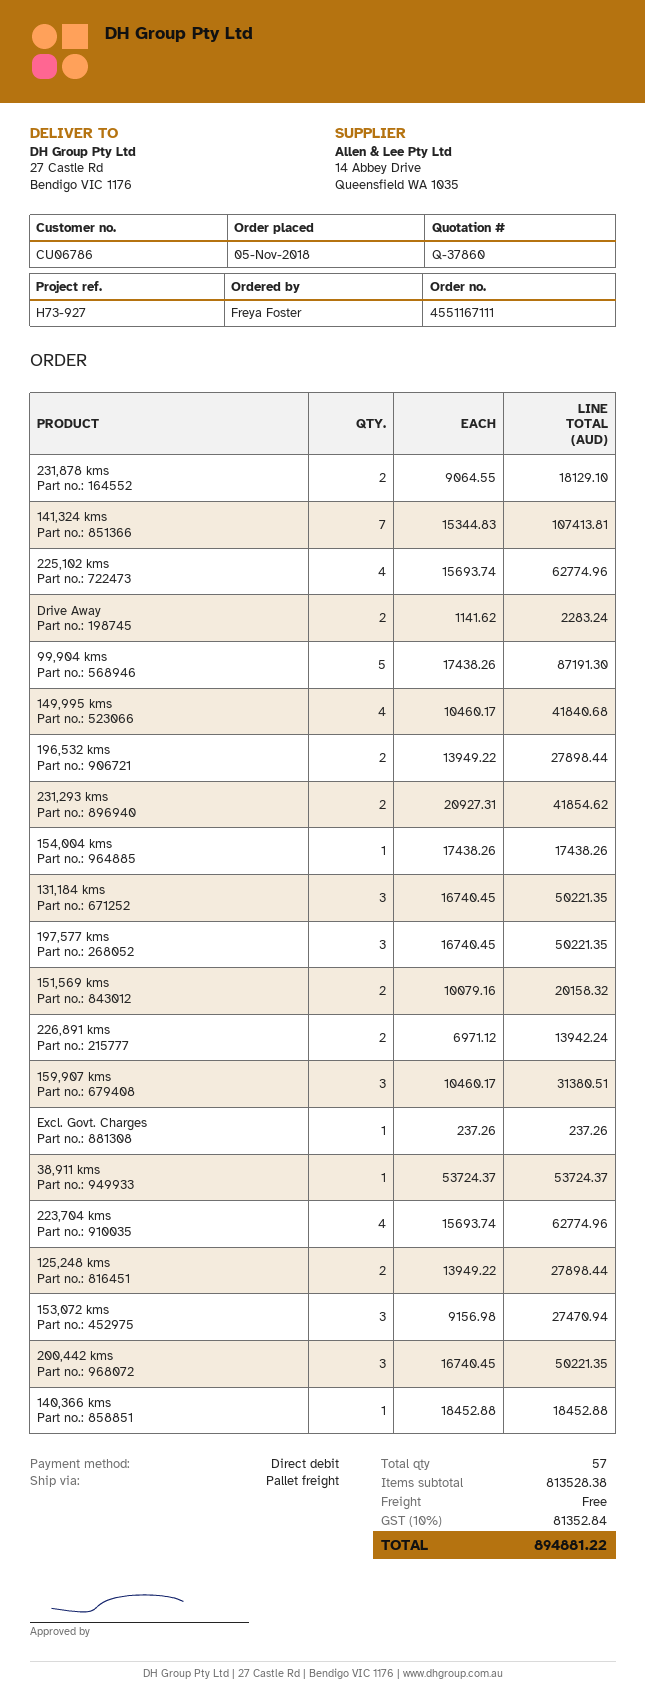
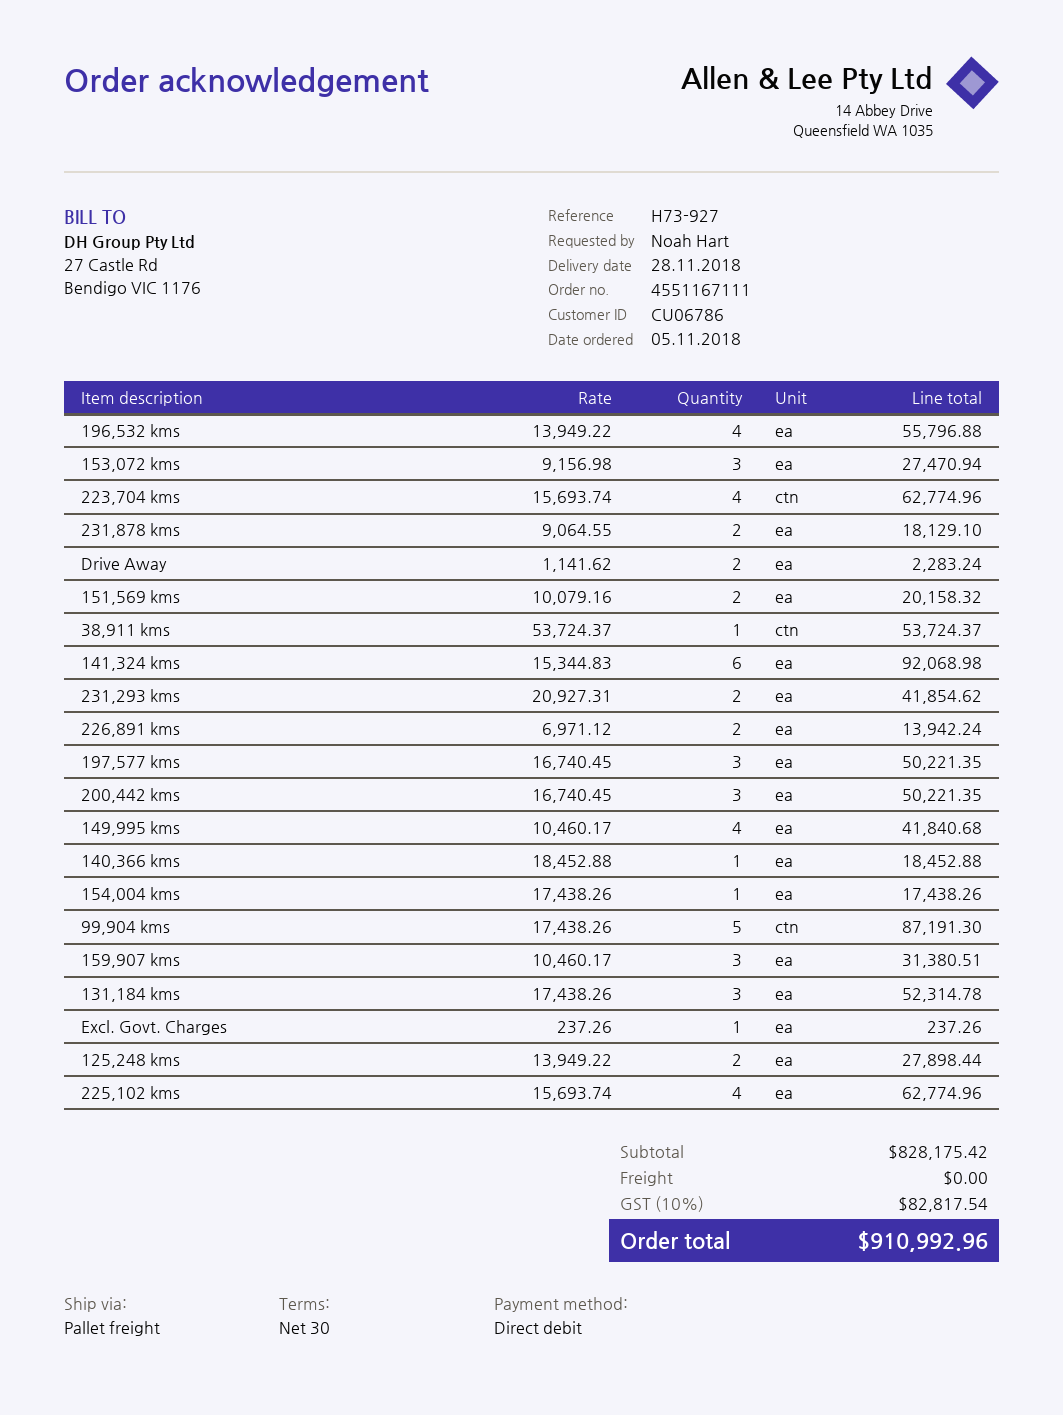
ordered by: Freya Foster -> Noah Hart
141,324 kms: 7 x 15344.83 = 107413.81 -> 6 x 15344.83 = 92068.98
196,532 kms: 2 x 13949.22 = 27898.44 -> 4 x 13949.22 = 55796.88
131,184 kms: 3 x 16740.45 = 50221.35 -> 3 x 17438.26 = 52314.78
subtotal: 813528.38 -> 828175.42
tax: 10% = 81352.84 -> 10% = 82817.54
total: 894881.22 -> 910992.96

